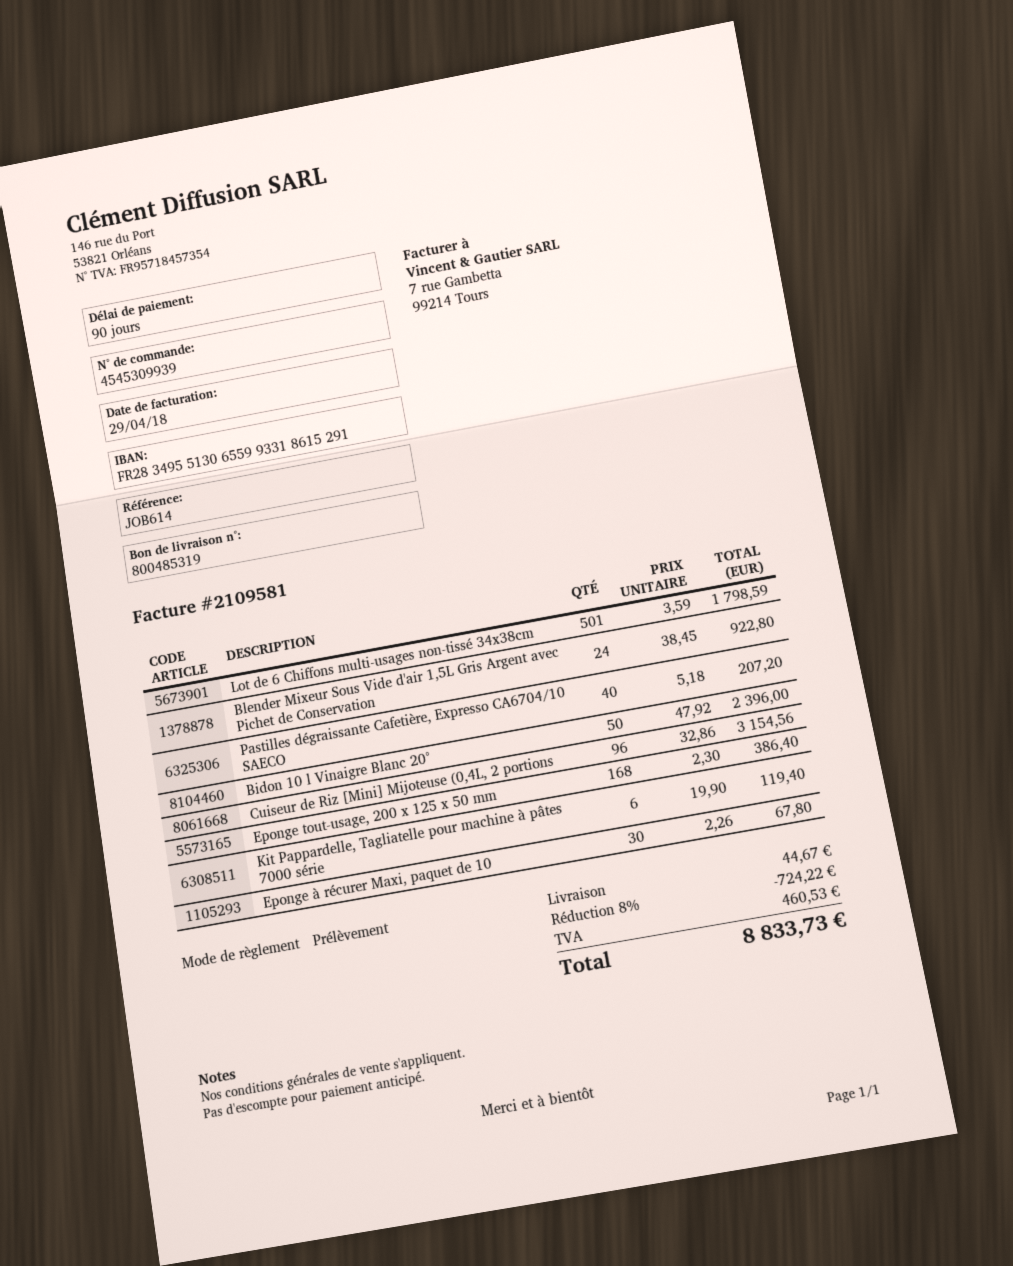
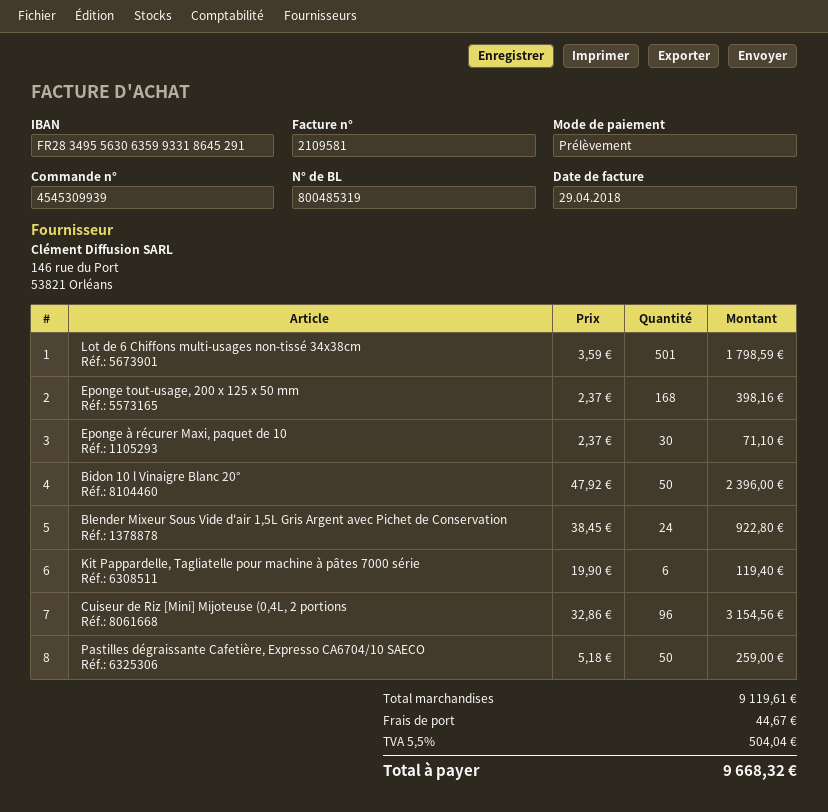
bank account: FR2834955130655993318615291 -> FR2834955630635993318645291
Pastilles dégraissante Cafetière, Expresso CA6704/10 SAECO: 40 x 5.18 = 207.20 -> 50 x 5.18 = 259.00
Eponge tout-usage, 200 x 125 x 50 mm: 168 x 2.30 = 386.40 -> 168 x 2.37 = 398.16
Eponge à récurer Maxi, paquet de 10: 30 x 2.26 = 67.80 -> 30 x 2.37 = 71.10
discount: 8% = 724.22 -> none
tax: 460.53 -> 504.04
total: 8833.73 -> 9668.32

